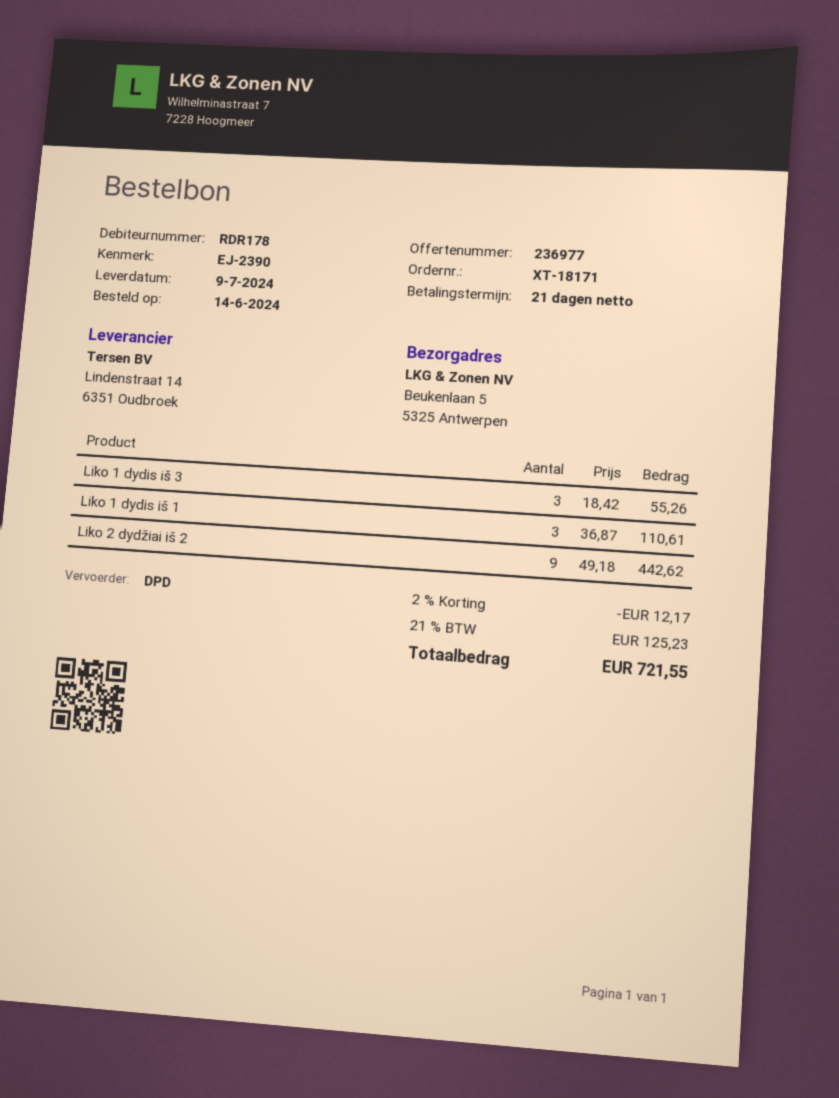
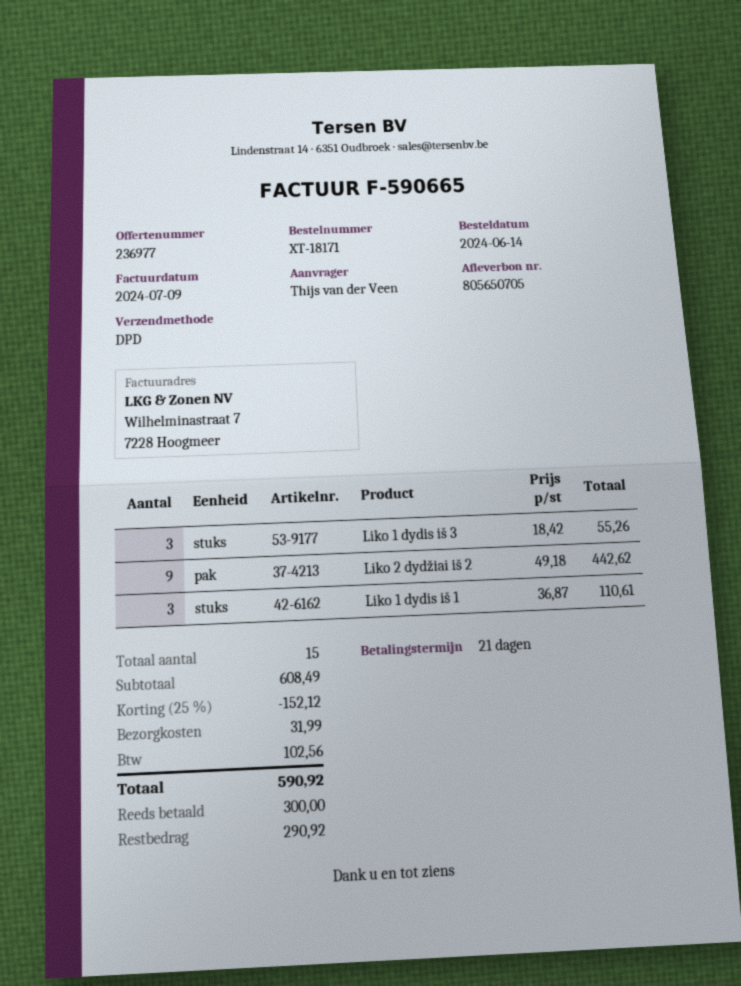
discount: 2% = 12.17 -> 25% = 152.12
shipping: none -> 31.99
tax: 125.23 -> 102.56
total: 721.55 -> 590.92

